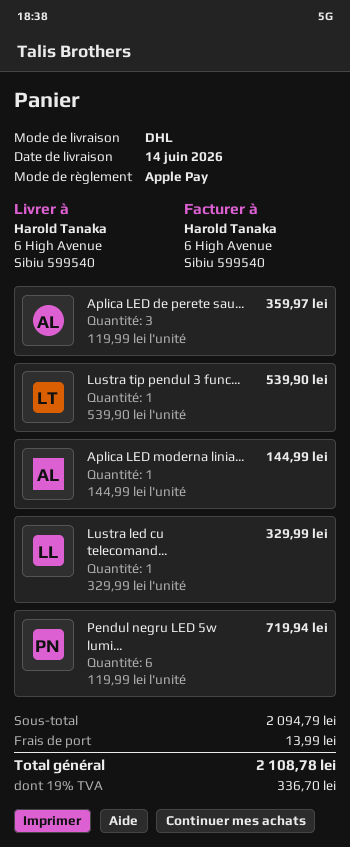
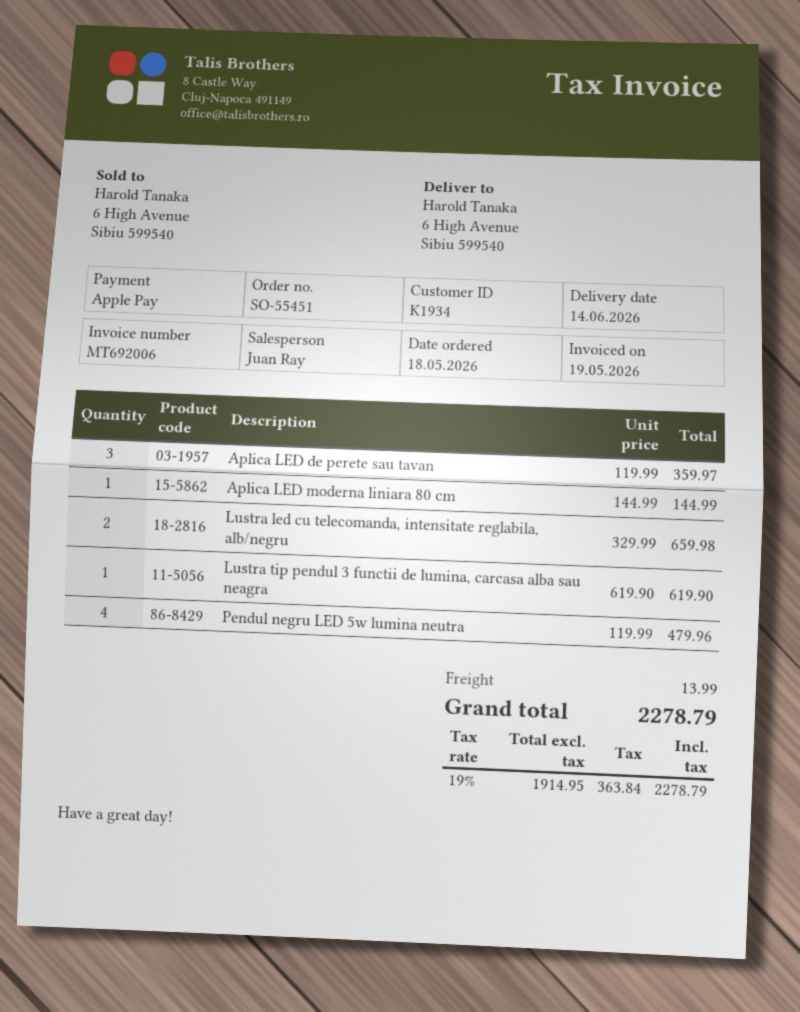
Lustra tip pendul 3 func...: 1 x 539.90 = 539.90 -> 1 x 619.90 = 619.90
Lustra led cu telecomand...: 1 x 329.99 = 329.99 -> 2 x 329.99 = 659.98
Pendul negru LED 5w lumi...: 6 x 119.99 = 719.94 -> 4 x 119.99 = 479.96
tax: 19% = 336.70 -> 19% = 363.84
total: 2108.78 -> 2278.79

